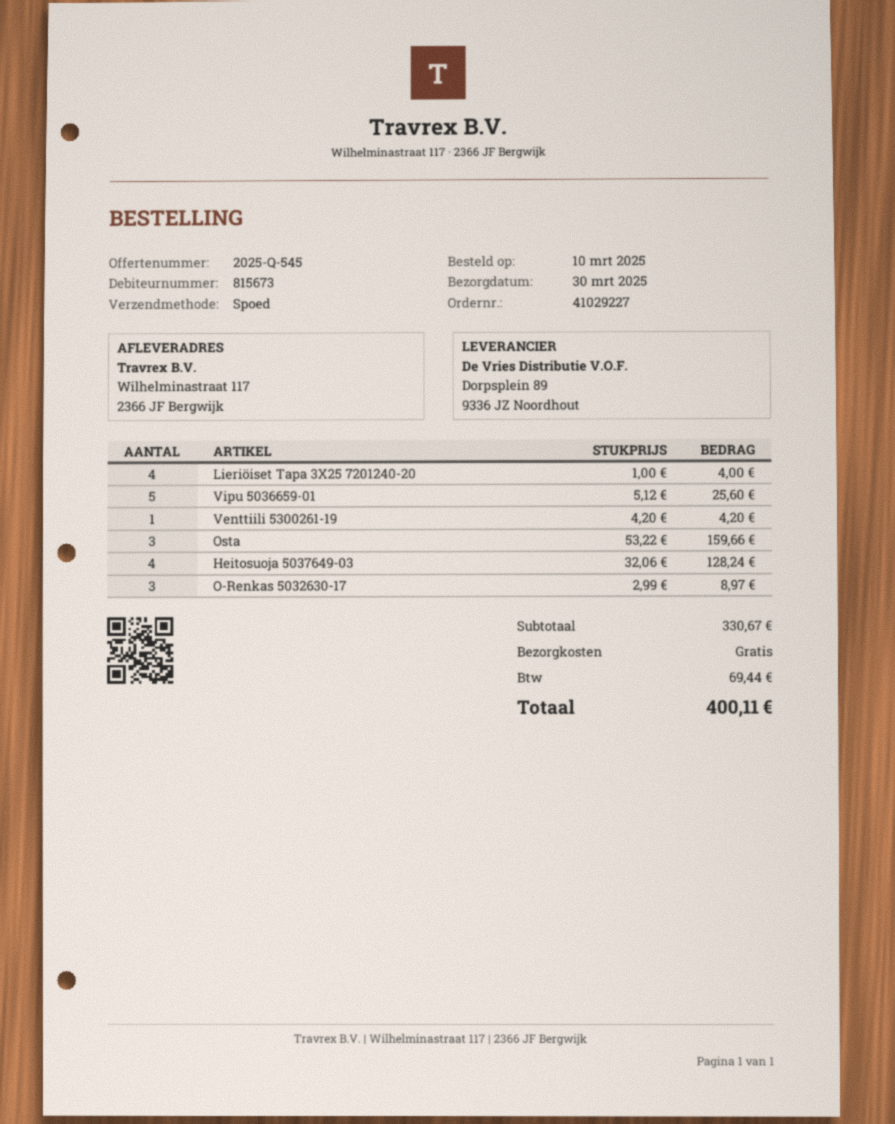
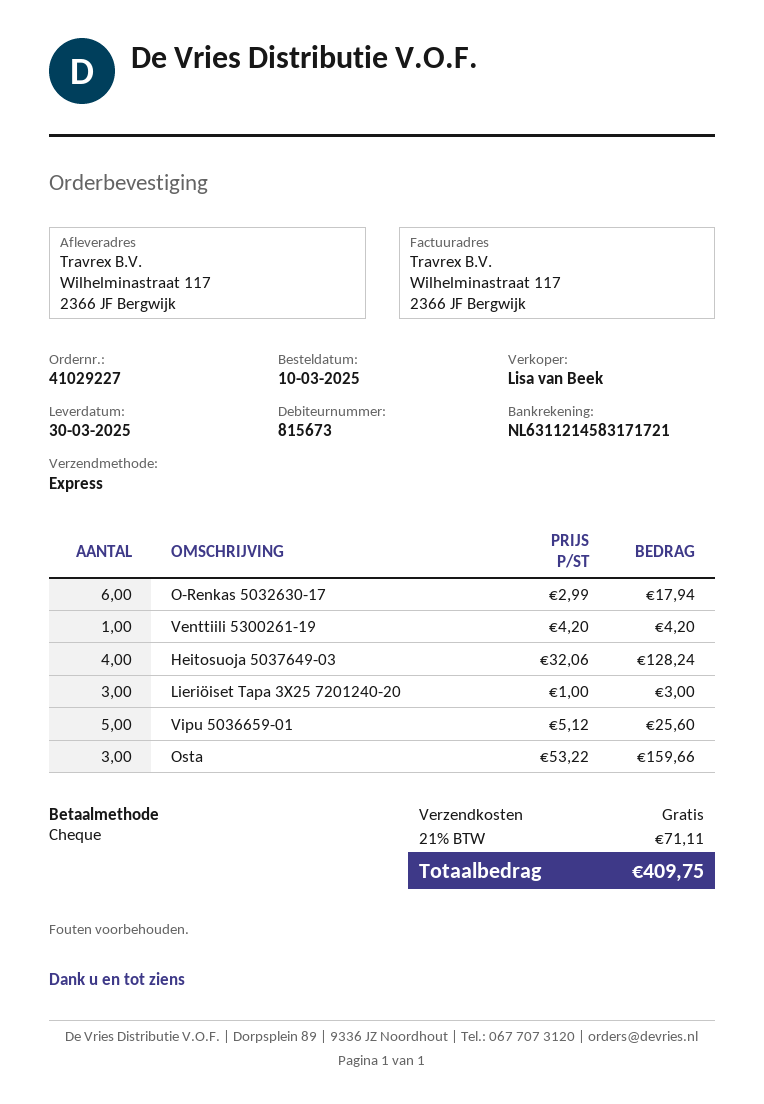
Lieriöiset Tapa 3X25 7201240-20: 4 x 1.00 = 4.00 -> 3 x 1.00 = 3.00
O-Renkas 5032630-17: 3 x 2.99 = 8.97 -> 6 x 2.99 = 17.94
tax: 69.44 -> 71.11
total: 400.11 -> 409.75

